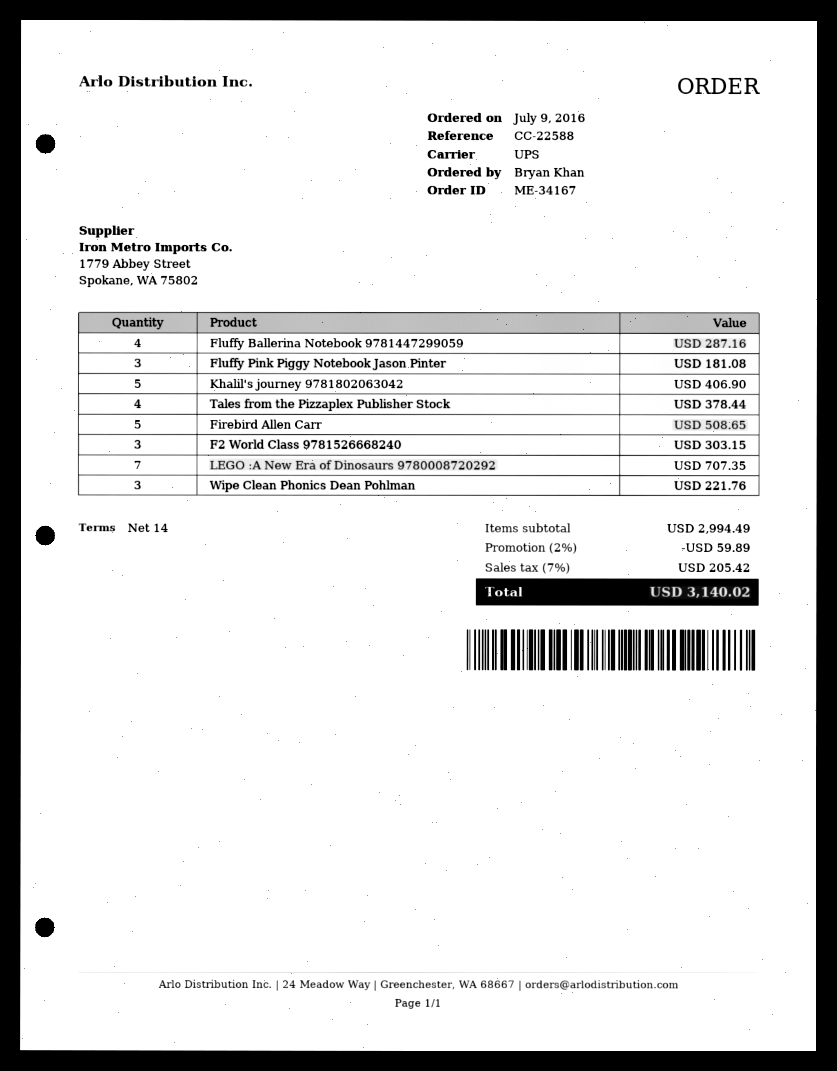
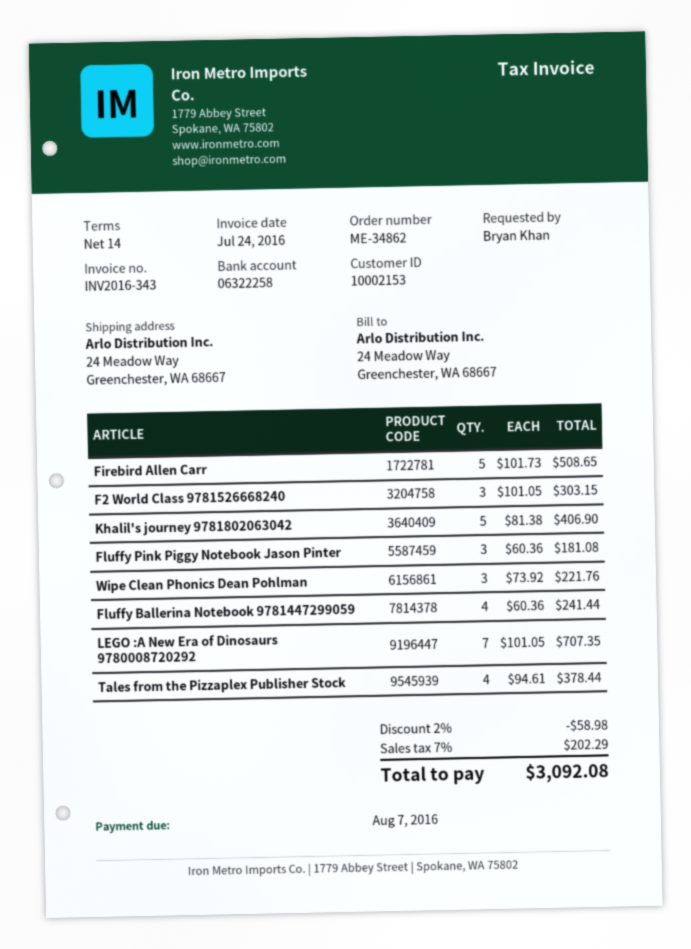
order number: ME-34167 -> ME-34862
Fluffy Ballerina Notebook 9781447299059: 4 for 287.16 -> 4 for 241.44
discount: 2% = 59.89 -> 2% = 58.98
tax: 7% = 205.42 -> 7% = 202.29
total: 3140.02 -> 3092.08

